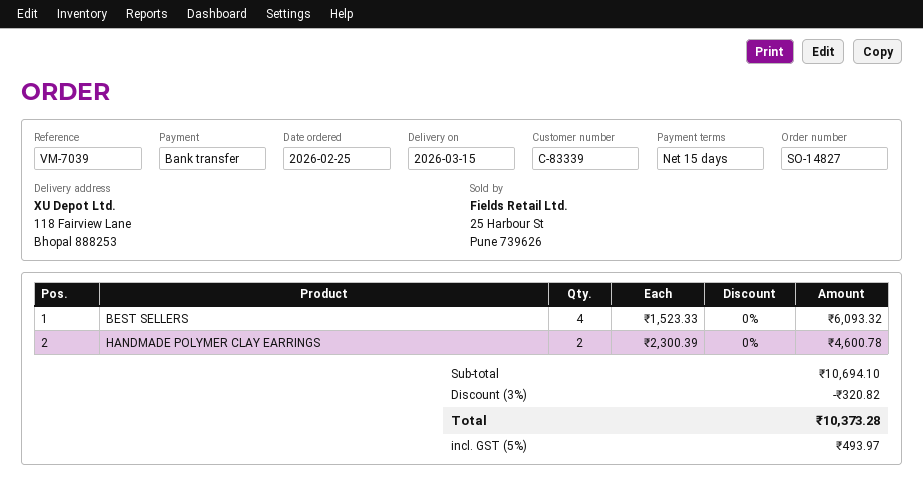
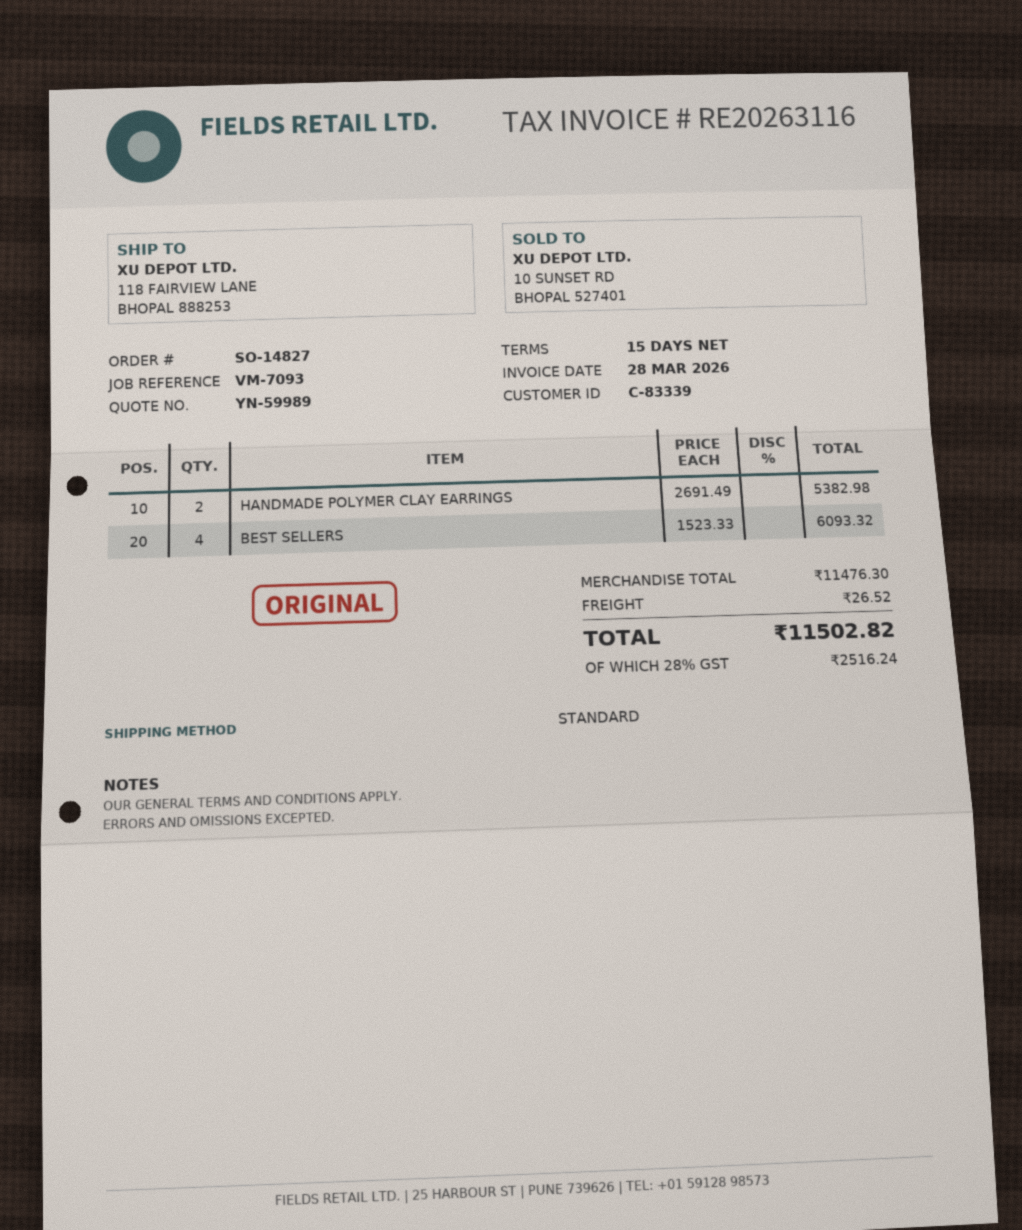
reference: VM-7039 -> VM-7093
HANDMADE POLYMER CLAY EARRINGS: 2 x 2300.39 = 4600.78 -> 2 x 2691.49 = 5382.98
subtotal: 10694.10 -> 11476.30
discount: 3% = 320.82 -> none
shipping: none -> 26.52
tax: 5% = 493.97 -> 28% = 2516.24
total: 10373.28 -> 11502.82

